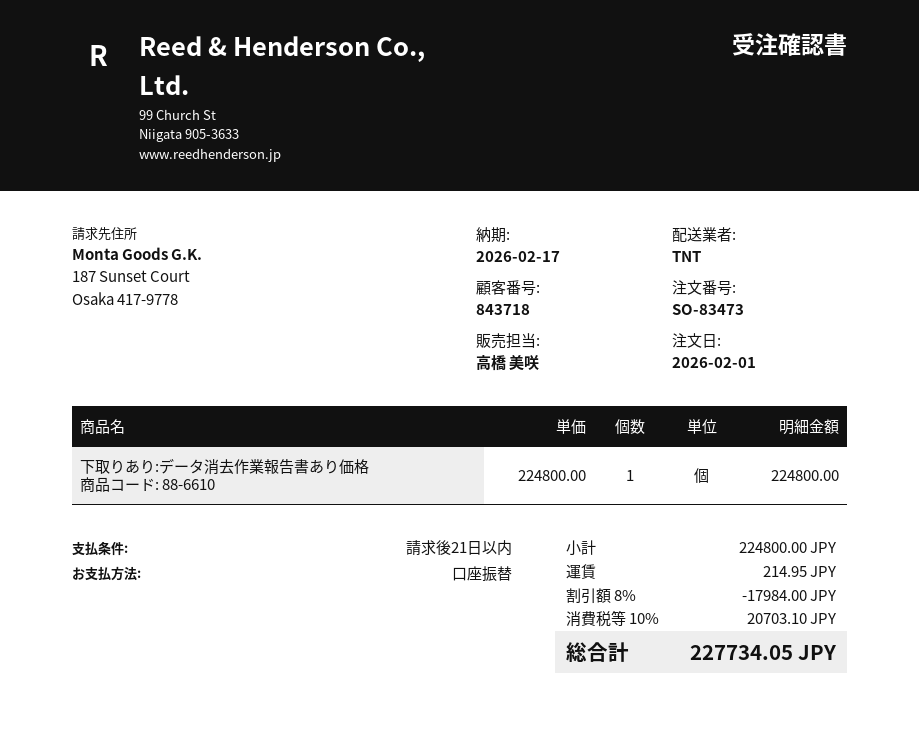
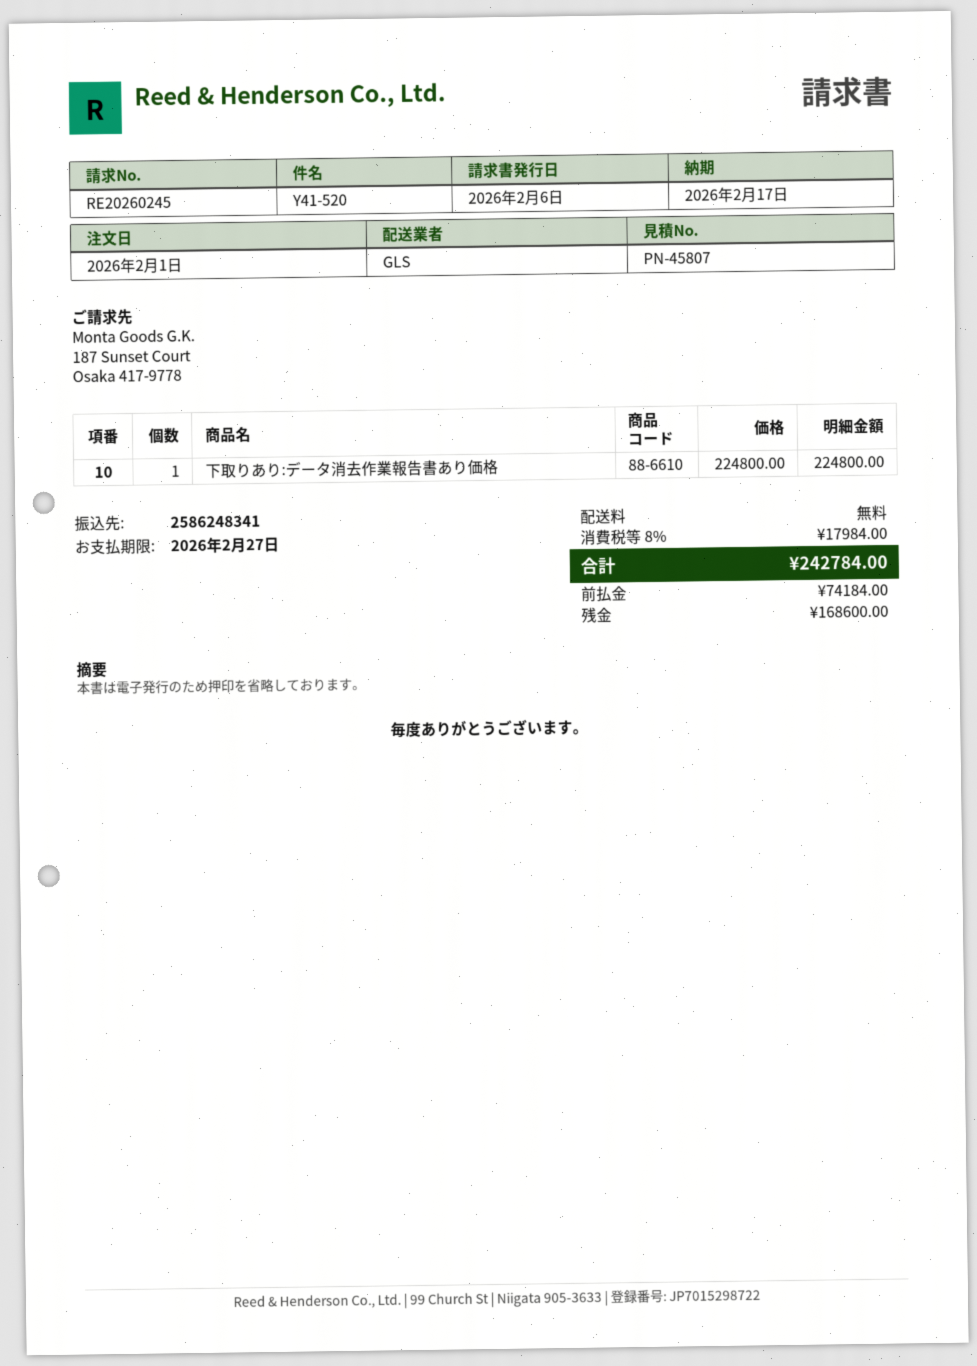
shipping method: TNT -> GLS
discount: 8% = 17984.00 -> none
shipping: 214.95 -> 0.00
tax: 10% = 20703.10 -> 8% = 17984.00
total: 227734.05 -> 242784.00

